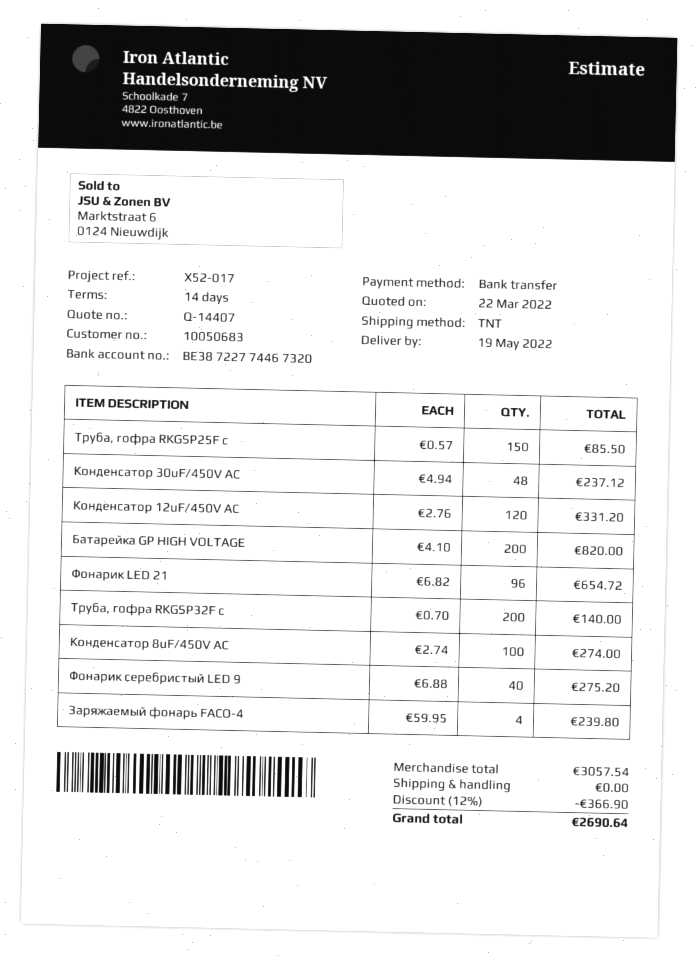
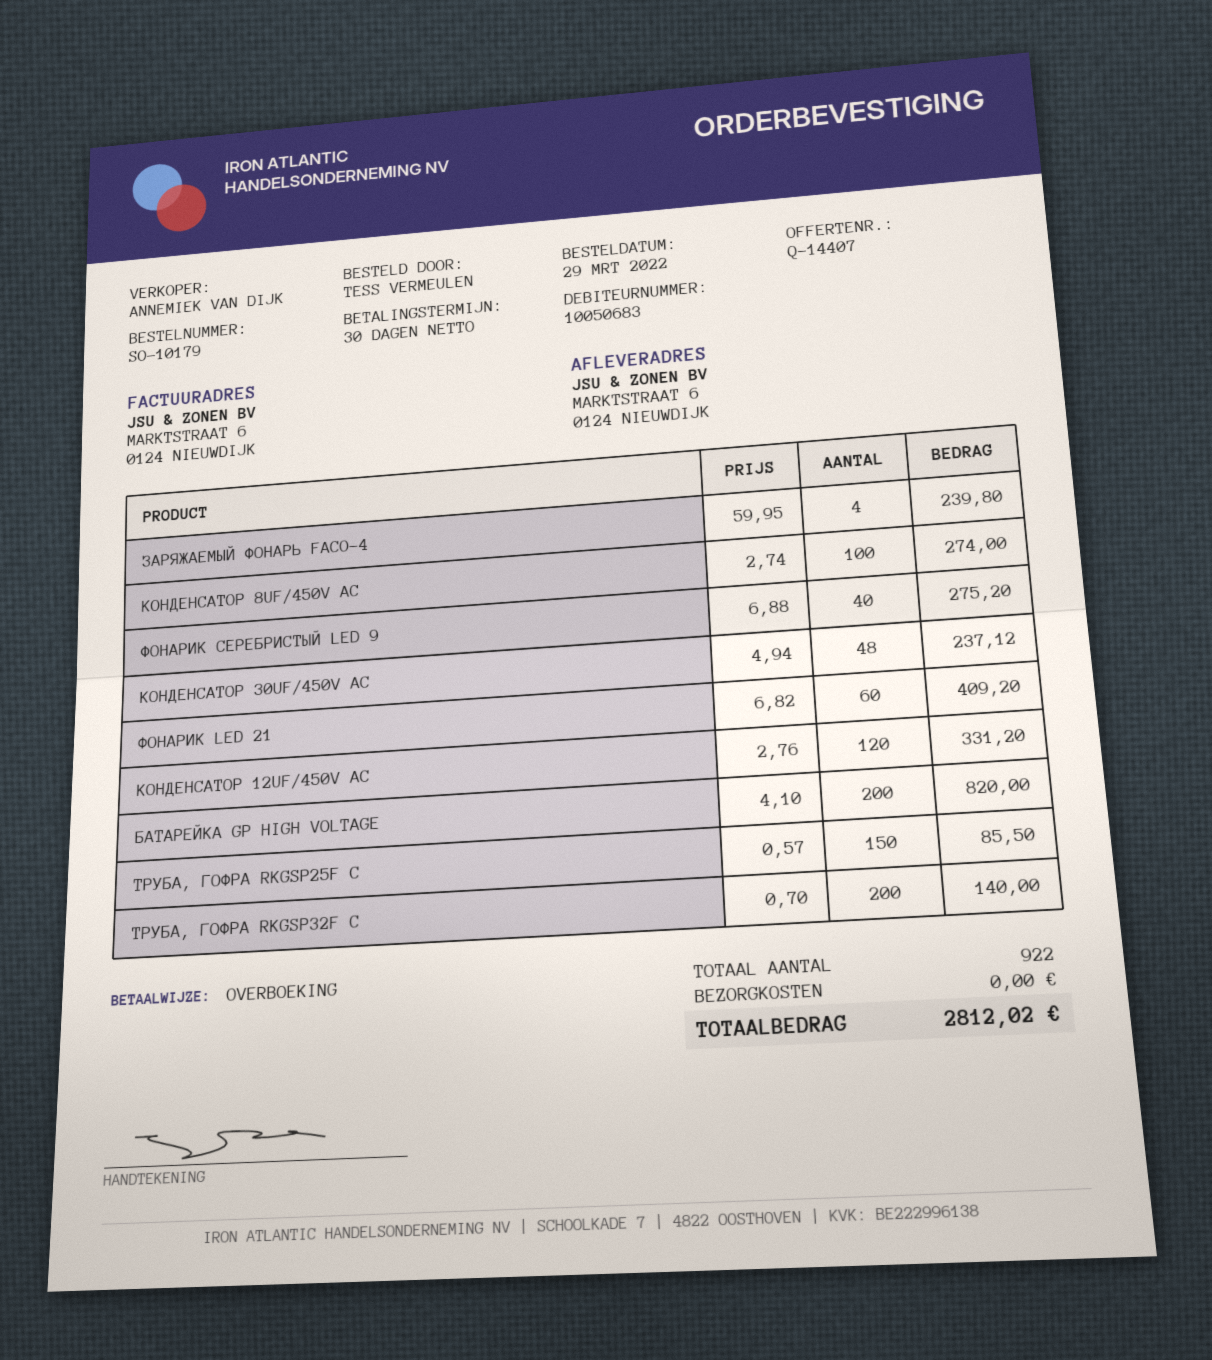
payment terms: 14 days -> 30 days
Фонарик LED 21: 96 x 6.82 = 654.72 -> 60 x 6.82 = 409.20
discount: 12% = 366.90 -> none
total: 2690.64 -> 2812.02

